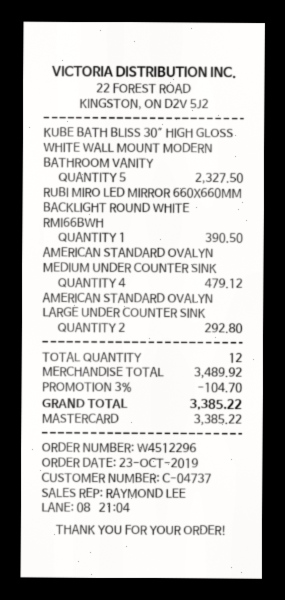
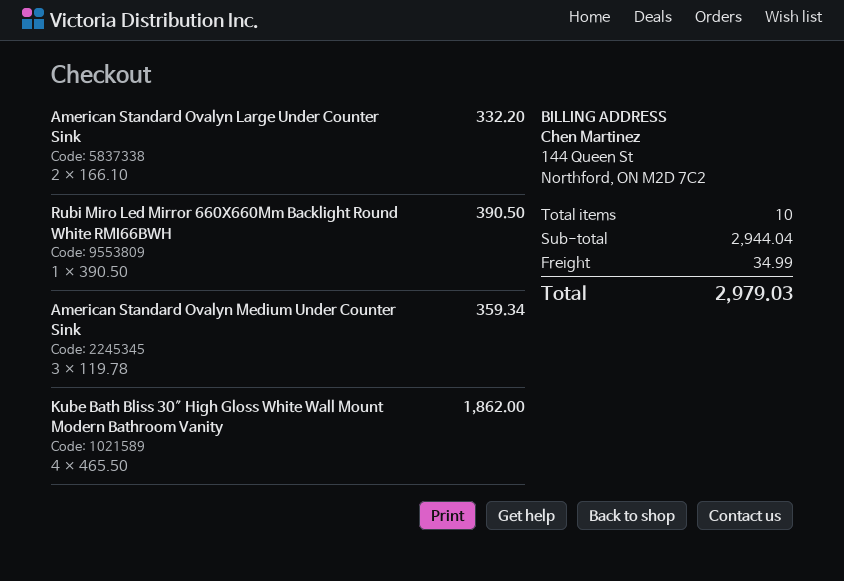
KUBE BATH BLISS 30″ HIGH GLOSS WHITE WALL MOUNT MODERN BATHROOM VANITY: 5 for 2327.50 -> 4 for 1862.00
AMERICAN STANDARD OVALYN MEDIUM UNDER COUNTER SINK: 4 for 479.12 -> 3 for 359.34
AMERICAN STANDARD OVALYN LARGE UNDER COUNTER SINK: 2 for 292.80 -> 2 for 332.20
total quantity: 12 -> 10
subtotal: 3489.92 -> 2944.04
discount: 3% = 104.70 -> none
shipping: none -> 34.99
total: 3385.22 -> 2979.03

